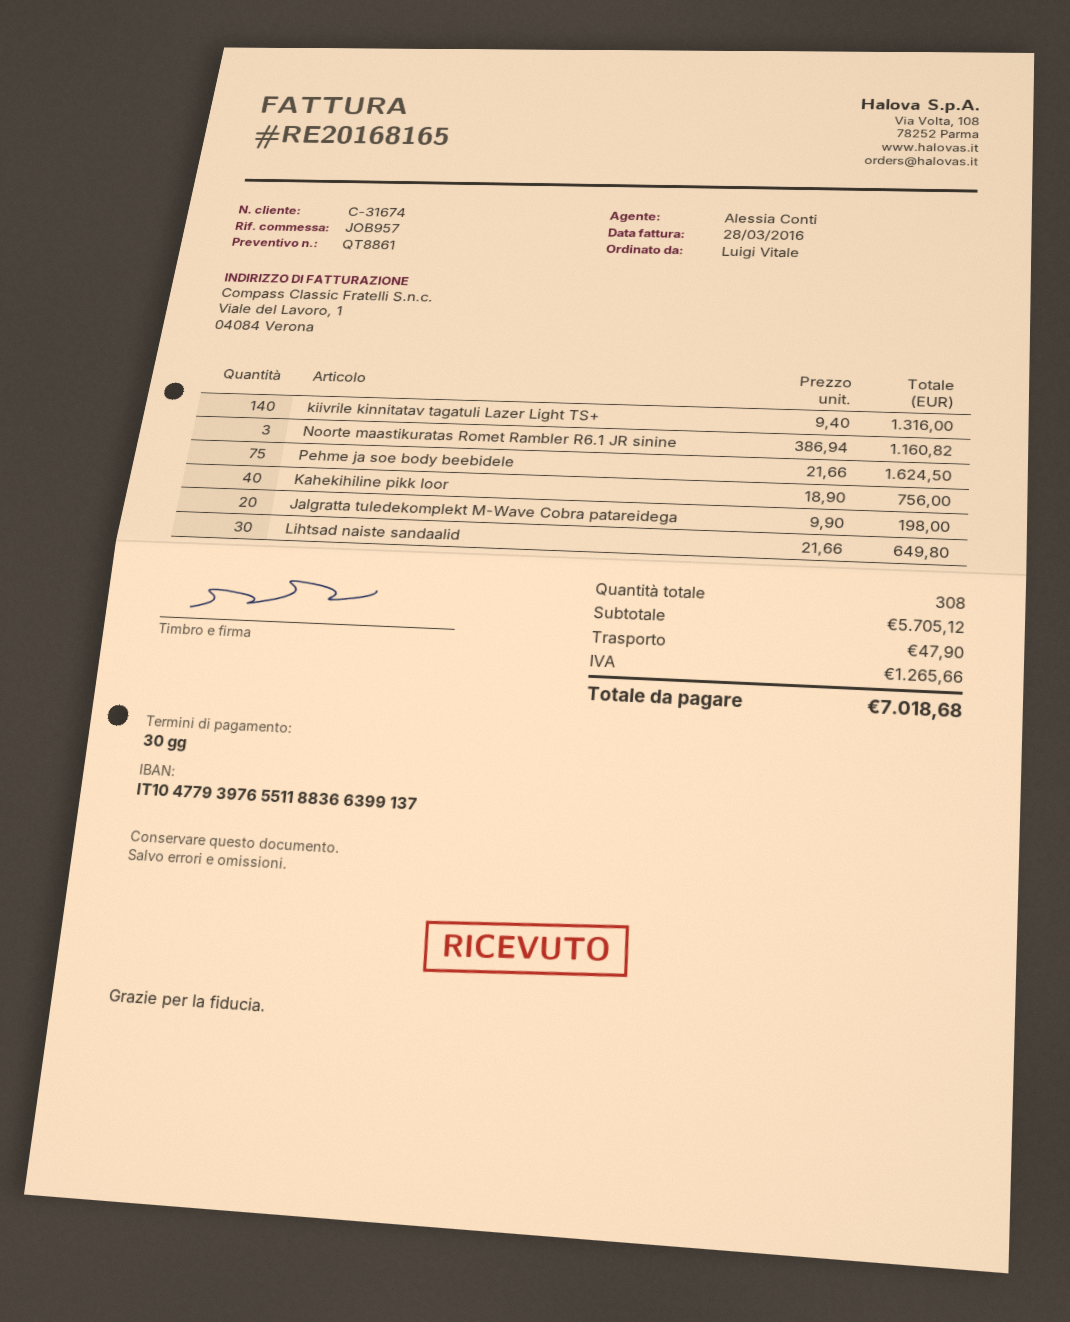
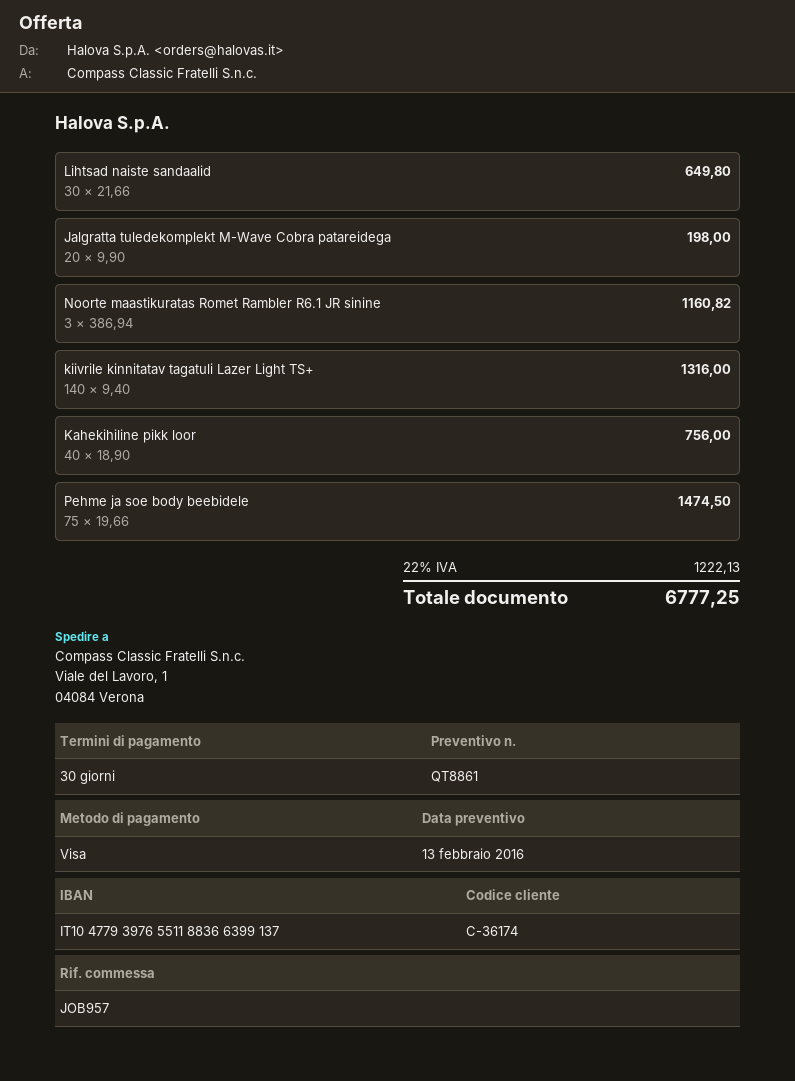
customer number: C-31674 -> C-36174
Pehme ja soe body beebidele: 75 x 21.66 = 1624.50 -> 75 x 19.66 = 1474.50
shipping: 47.90 -> none
tax: 1265.66 -> 1222.13
total: 7018.68 -> 6777.25

